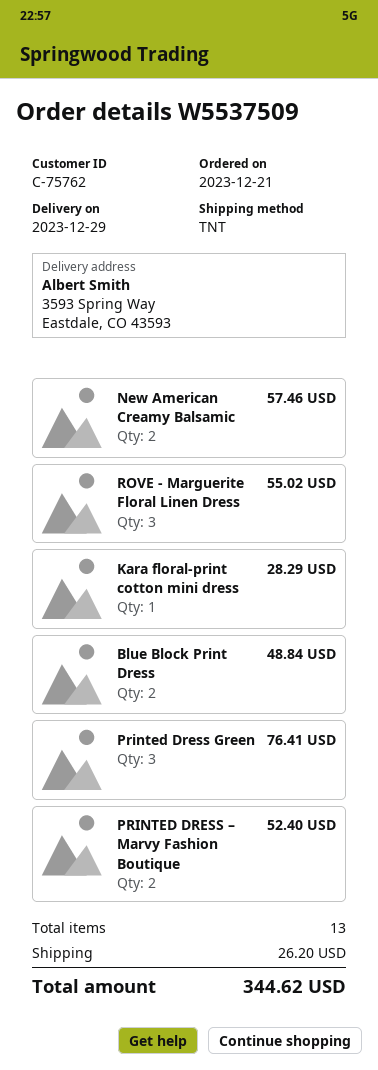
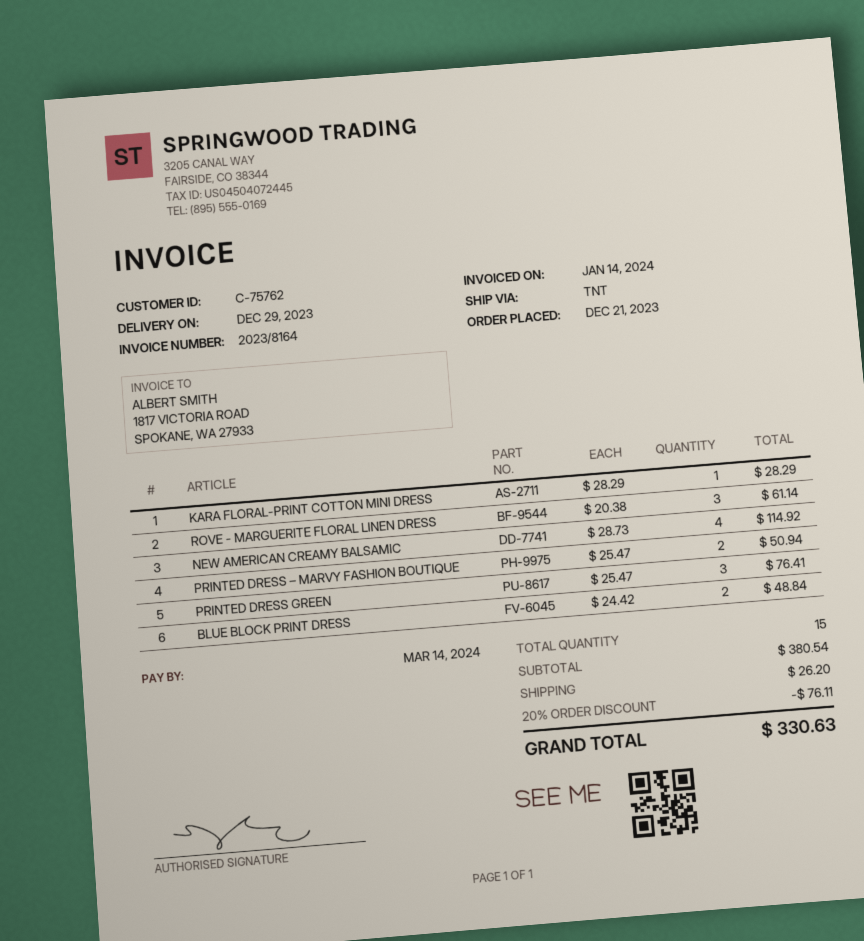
New American Creamy Balsamic: 2 for 57.46 -> 4 for 114.92
ROVE - Marguerite Floral Linen Dress: 3 for 55.02 -> 3 for 61.14
PRINTED DRESS – Marvy Fashion Boutique: 2 for 52.40 -> 2 for 50.94
total quantity: 13 -> 15
discount: none -> 20% = 76.11
total: 344.62 -> 330.63

